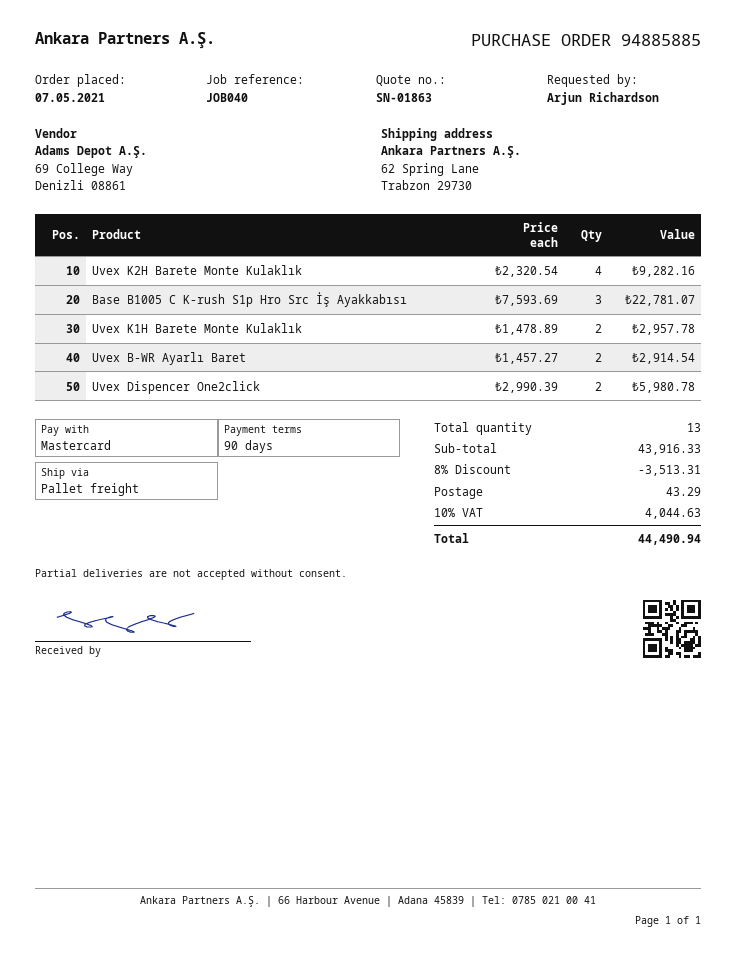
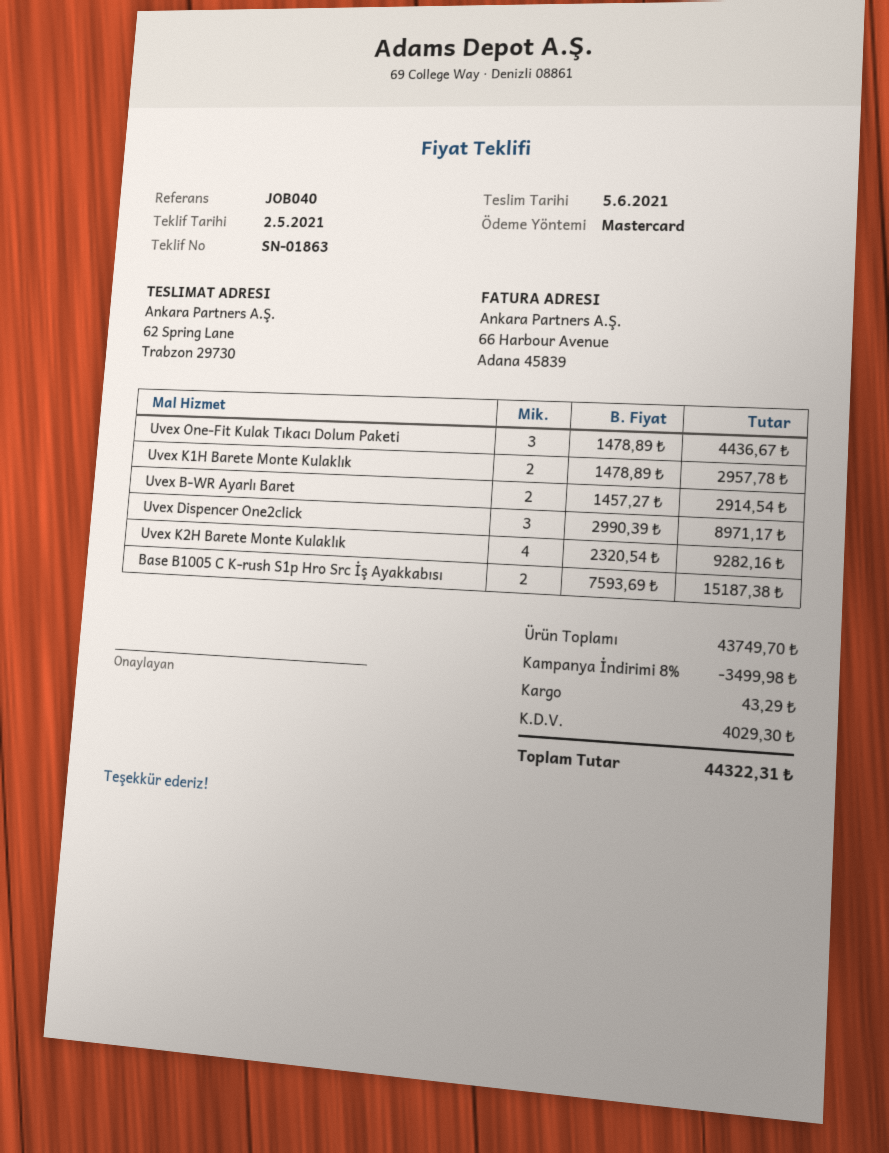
Base B1005 C K-rush S1p Hro Src İş Ayakkabısı: 3 x 7593.69 = 22781.07 -> 2 x 7593.69 = 15187.38
Uvex Dispencer One2click: 2 x 2990.39 = 5980.78 -> 3 x 2990.39 = 8971.17
Uvex One-Fit Kulak Tıkacı Dolum Paketi: none -> 3 x 1478.89 = 4436.67
subtotal: 43916.33 -> 43749.70
discount: 8% = 3513.31 -> 8% = 3499.98
tax: 4044.63 -> 4029.30
total: 44490.94 -> 44322.31

